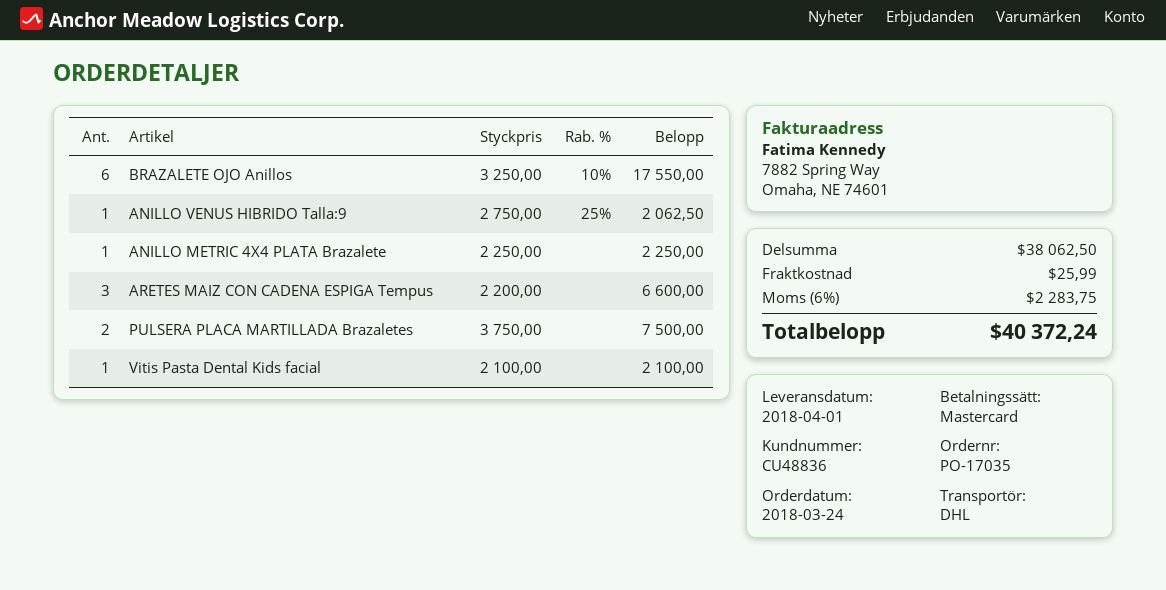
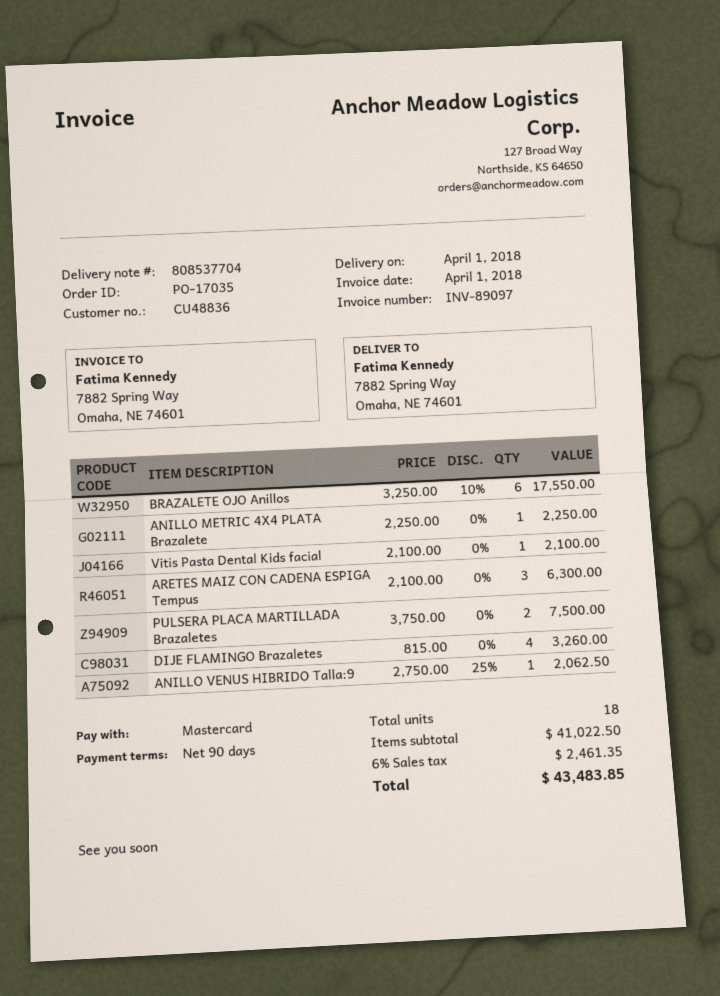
ARETES MAIZ CON CADENA ESPIGA Tempus: 3 x 2200.00 = 6600.00 -> 3 x 2100.00 = 6300.00
DIJE FLAMINGO Brazaletes: none -> 4 x 815.00 = 3260.00
subtotal: 38062.50 -> 41022.50
shipping: 25.99 -> none
tax: 6% = 2283.75 -> 6% = 2461.35
total: 40372.24 -> 43483.85

